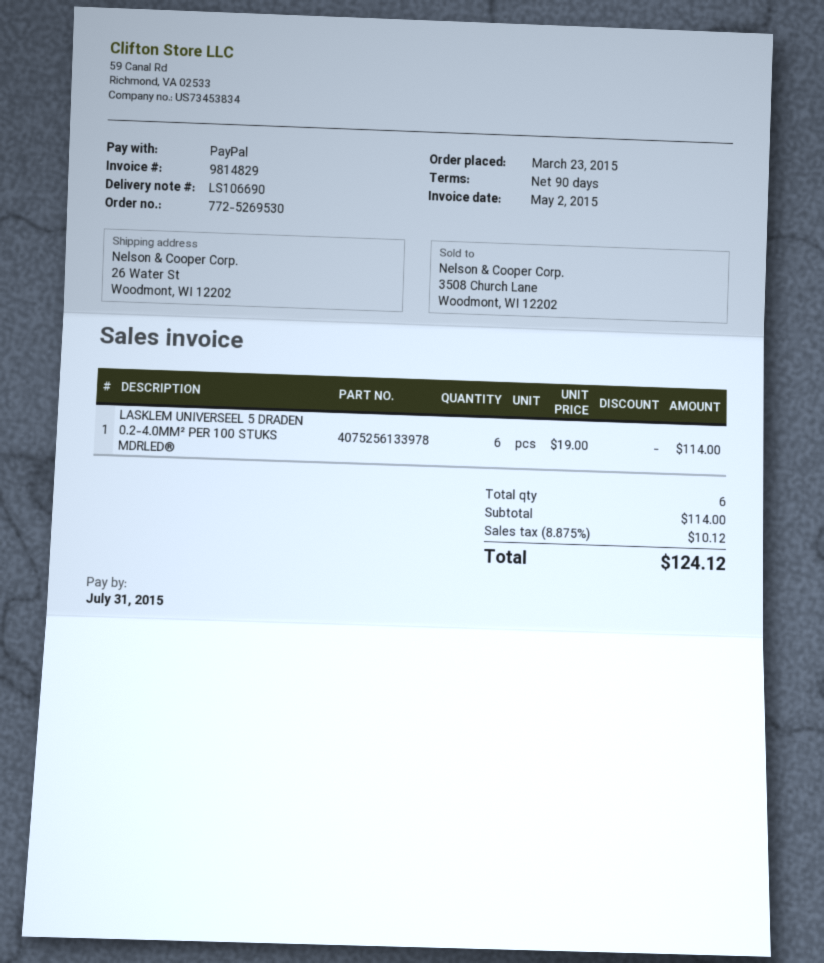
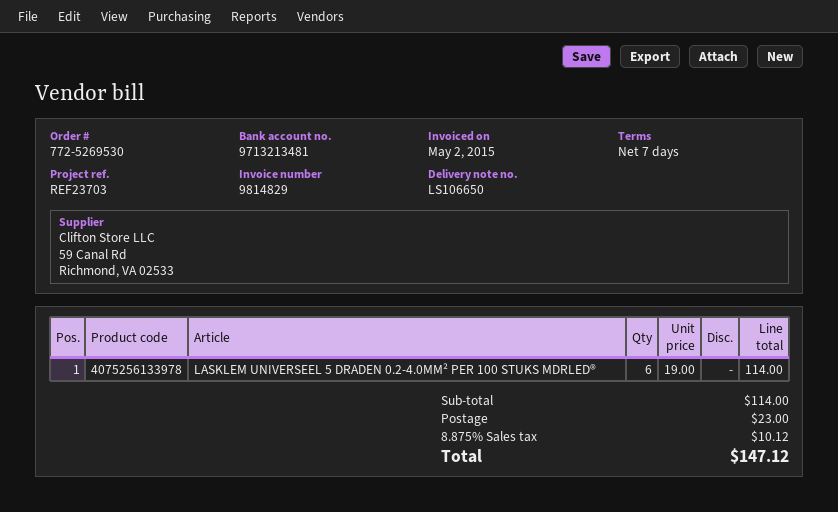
delivery note number: LS106690 -> LS106650
payment terms: 90 days -> 7 days
shipping: none -> 23.00
total: 124.12 -> 147.12

